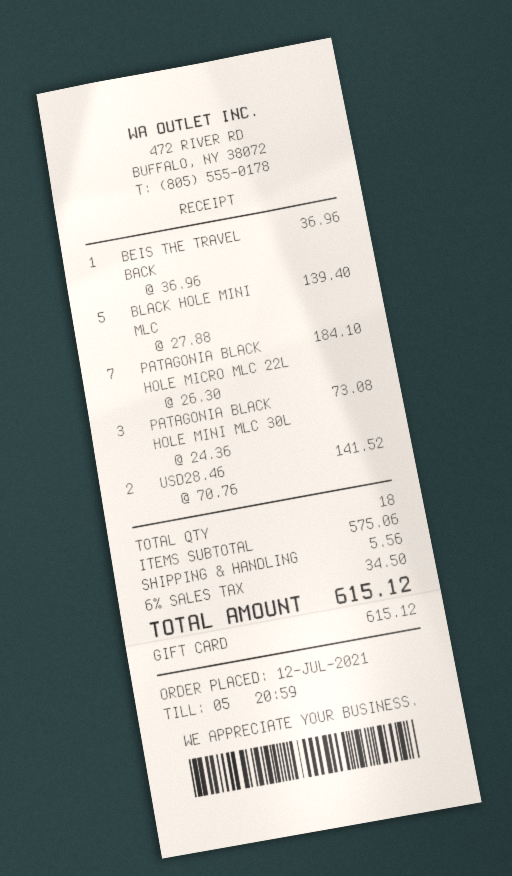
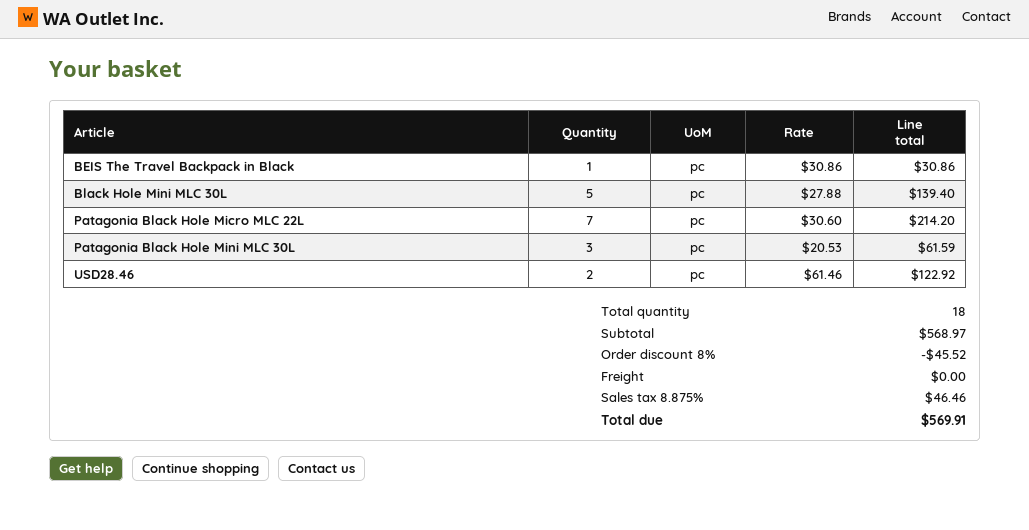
BEIS THE TRAVEL BACK: 1 x 36.96 = 36.96 -> 1 x 30.86 = 30.86
PATAGONIA BLACK HOLE MICRO MLC 22L: 7 x 26.30 = 184.10 -> 7 x 30.60 = 214.20
PATAGONIA BLACK HOLE MINI MLC 30L: 3 x 24.36 = 73.08 -> 3 x 20.53 = 61.59
USD28.46: 2 x 70.76 = 141.52 -> 2 x 61.46 = 122.92
subtotal: 575.06 -> 568.97
discount: none -> 8% = 45.52
shipping: 5.56 -> 0.00
tax: 6% = 34.50 -> 8.875% = 46.46
total: 615.12 -> 569.91

